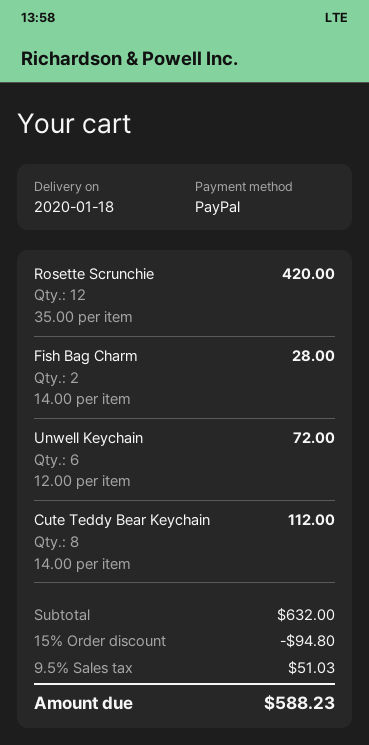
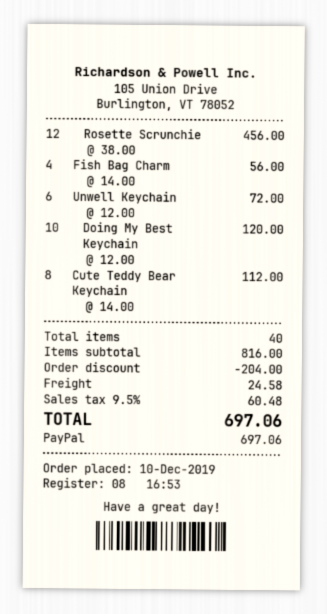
Rosette Scrunchie: 12 x 35.00 = 420.00 -> 12 x 38.00 = 456.00
Fish Bag Charm: 2 x 14.00 = 28.00 -> 4 x 14.00 = 56.00
Doing My Best Keychain: none -> 10 x 12.00 = 120.00
subtotal: 632.00 -> 816.00
discount: 94.80 -> 204.00
shipping: none -> 24.58
tax: 9.5% = 51.03 -> 9.5% = 60.48
total: 588.23 -> 697.06

